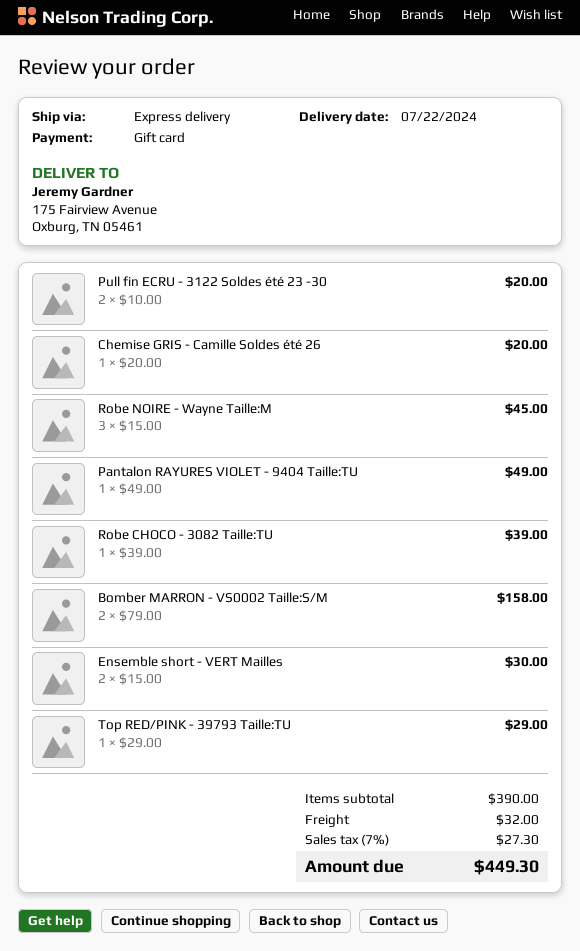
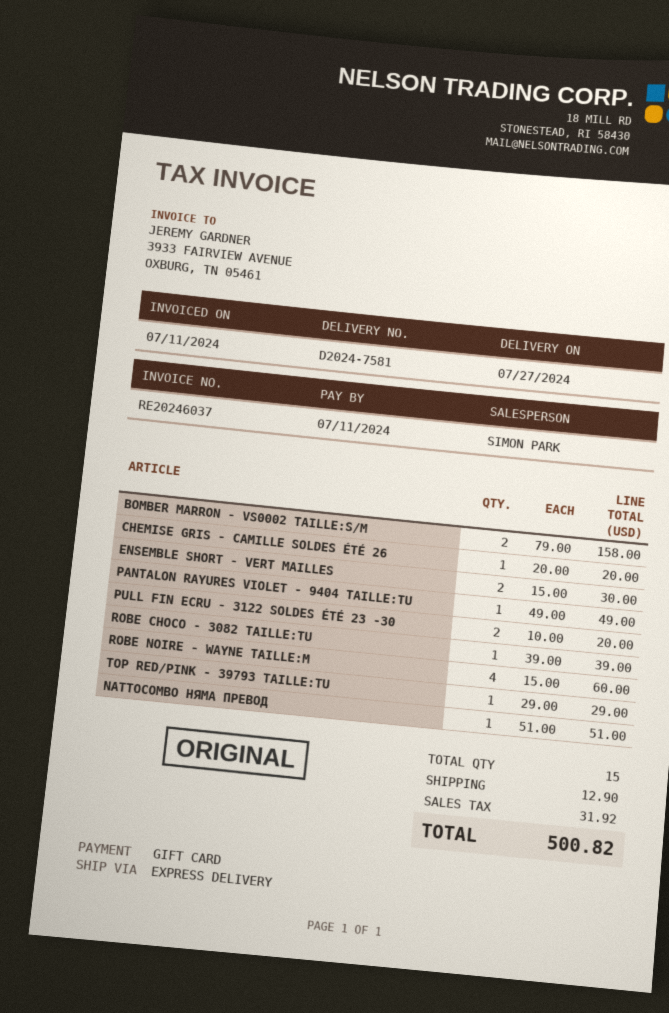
delivery date: 2024-07-22 -> 2024-07-27
Robe NOIRE - Wayne Taille:M: 3 x 15.00 = 45.00 -> 4 x 15.00 = 60.00
NATTOCOMBO НЯМА ПРЕВОД: none -> 1 x 51.00 = 51.00
shipping: 32.00 -> 12.90
tax: 27.30 -> 31.92
total: 449.30 -> 500.82

